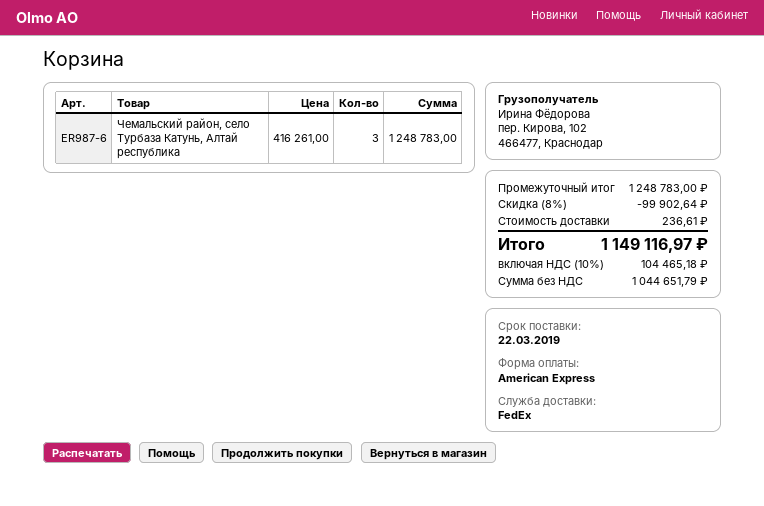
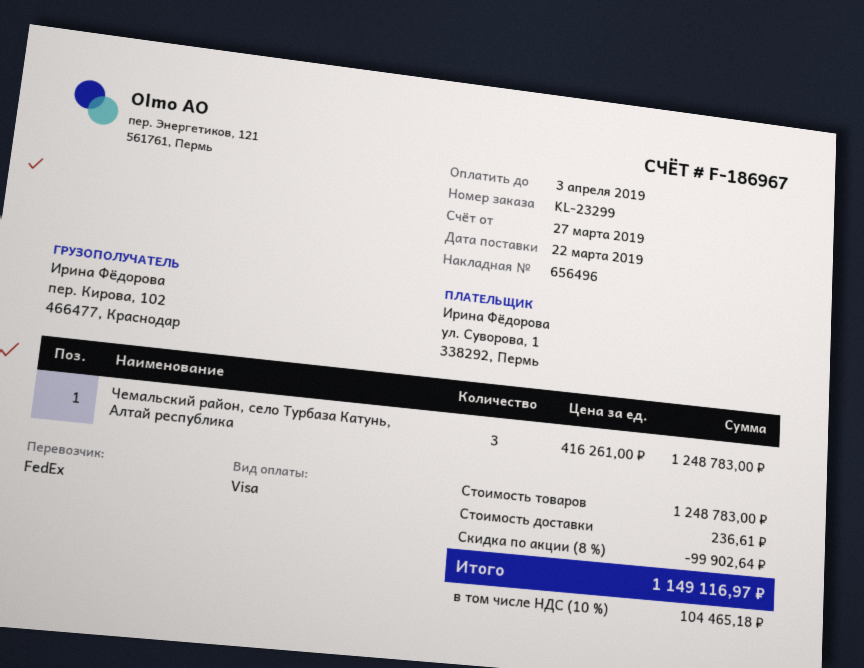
payment method: American Express -> Visa

